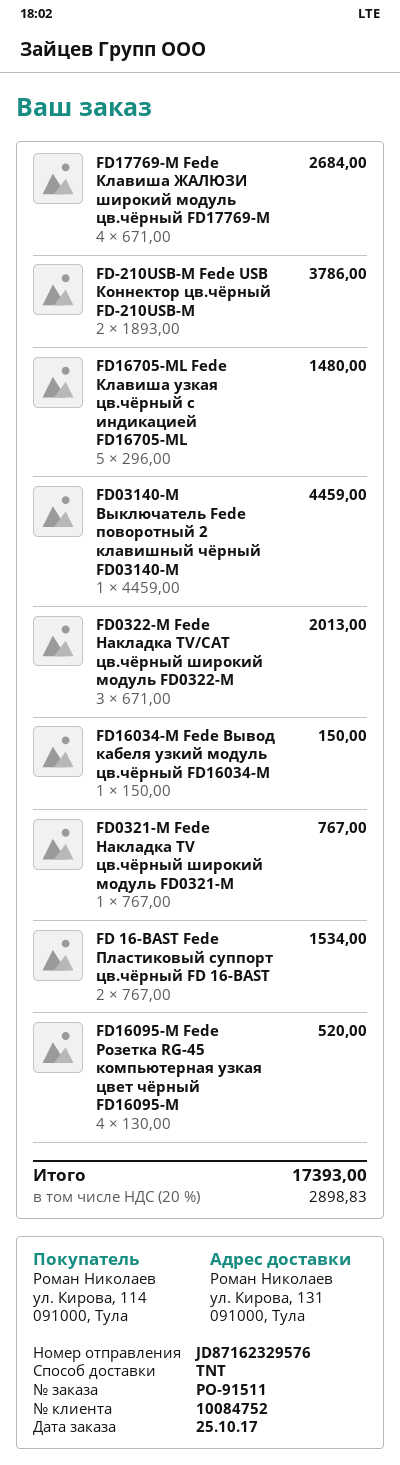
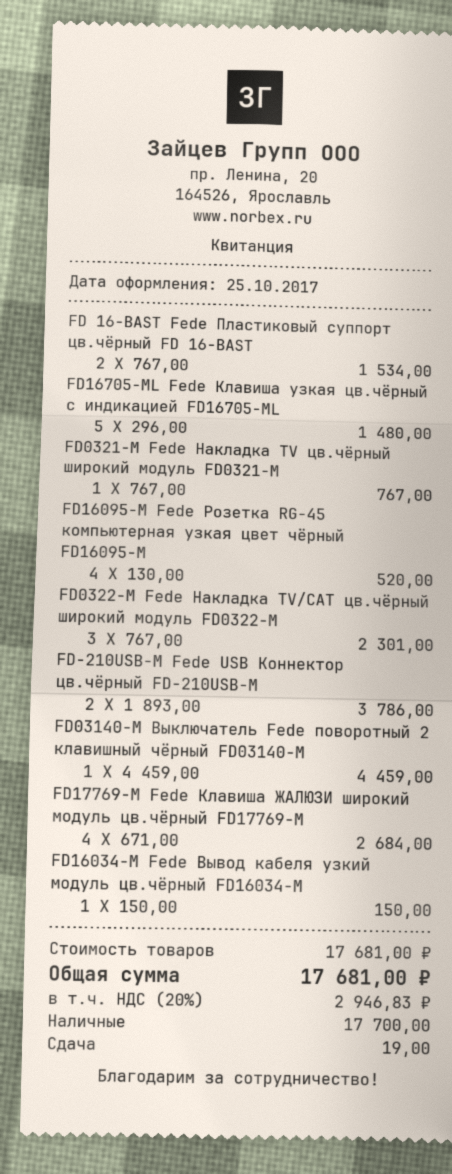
FD0322-M Fede Накладка TV/CAT цв.чёрный широкий модуль FD0322-M: 3 x 671.00 = 2013.00 -> 3 x 767.00 = 2301.00
tax: 20% = 2898.83 -> 20% = 2946.83
total: 17393.00 -> 17681.00

